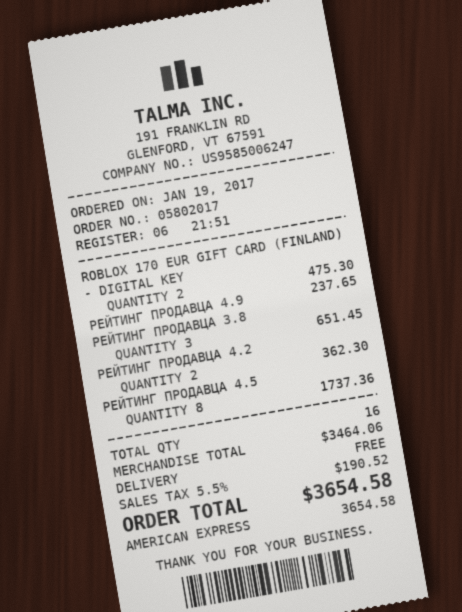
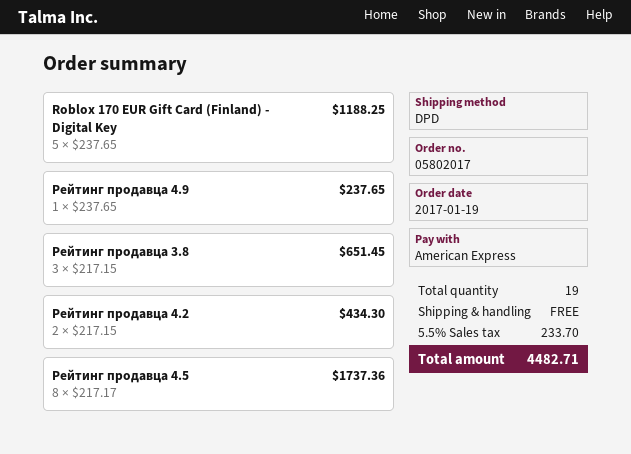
ROBLOX 170 EUR GIFT CARD (FINLAND) - DIGITAL KEY: 2 for 475.30 -> 5 for 1188.25
РЕЙТИНГ ПРОДАВЦА 4.2: 2 for 362.30 -> 2 for 434.30
total quantity: 16 -> 19
tax: 5.5% = 190.52 -> 5.5% = 233.70
total: 3654.58 -> 4482.71

